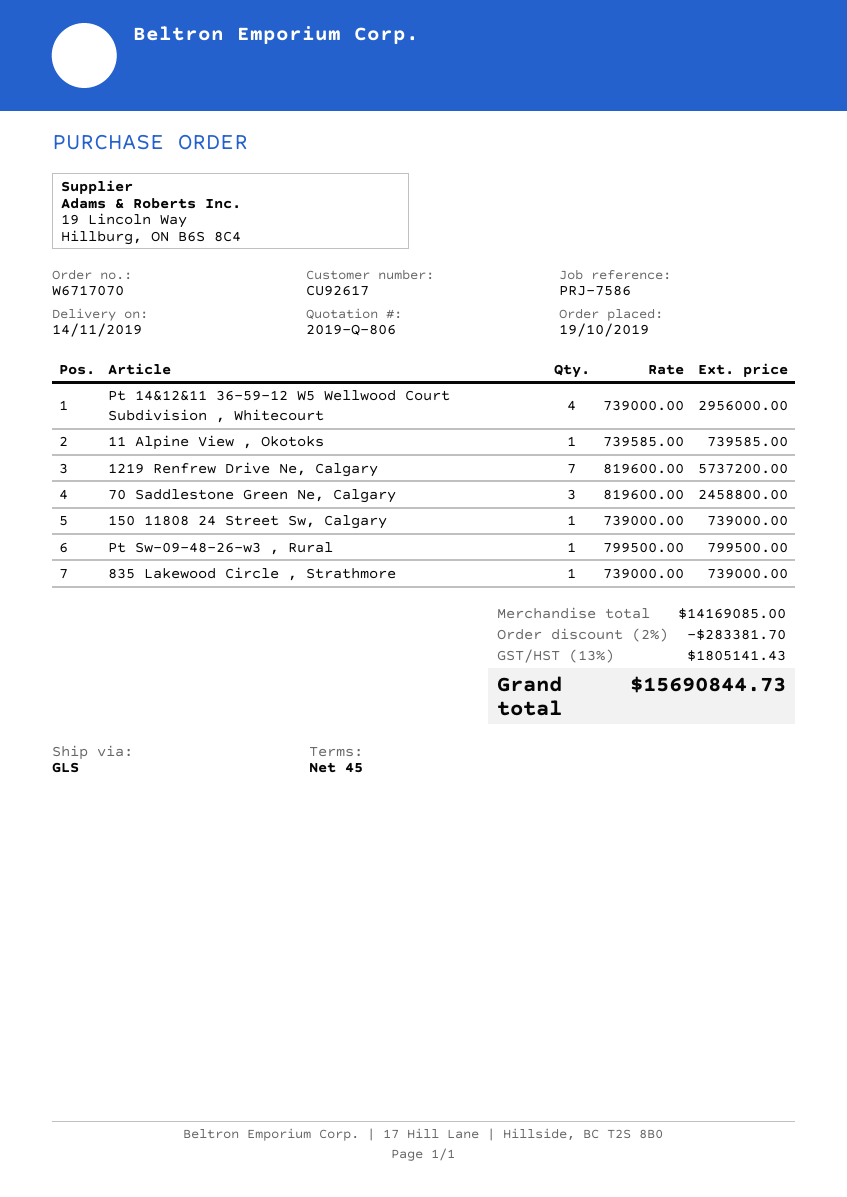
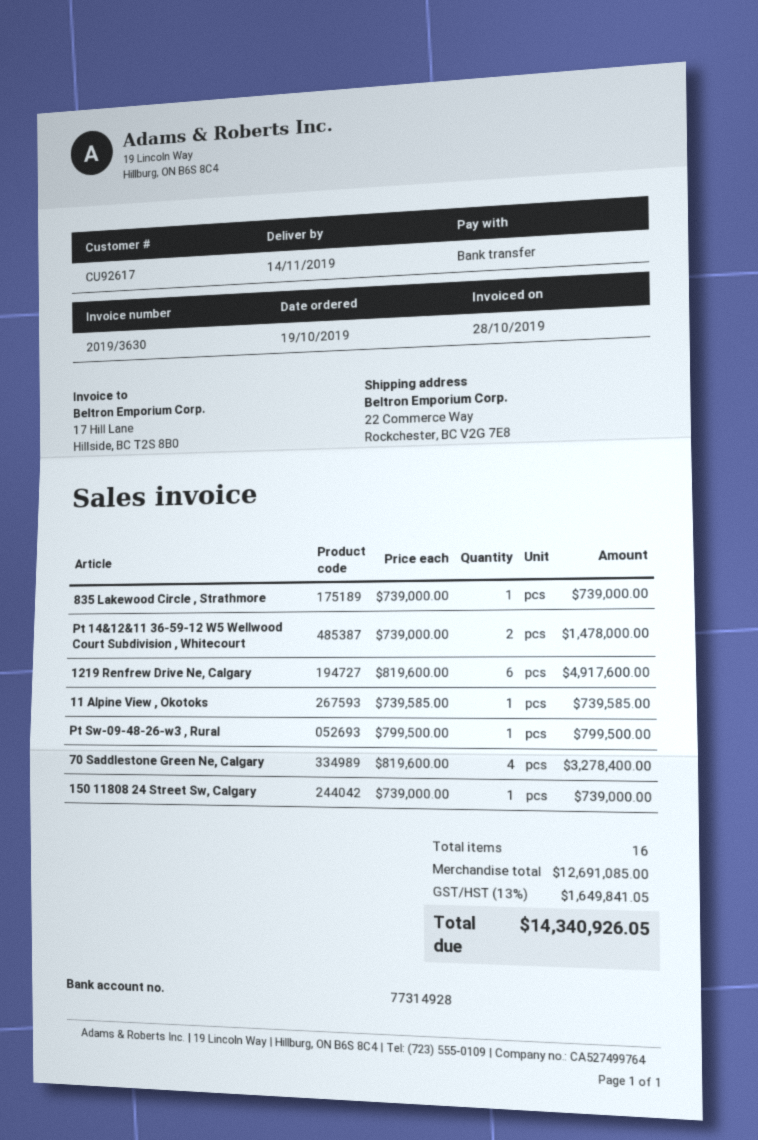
Pt 14&12&11 36-59-12 W5 Wellwood Court Subdivision , Whitecourt: 4 x 739000.00 = 2956000.00 -> 2 x 739000.00 = 1478000.00
1219 Renfrew Drive Ne, Calgary: 7 x 819600.00 = 5737200.00 -> 6 x 819600.00 = 4917600.00
70 Saddlestone Green Ne, Calgary: 3 x 819600.00 = 2458800.00 -> 4 x 819600.00 = 3278400.00
subtotal: 14169085.00 -> 12691085.00
discount: 2% = 283381.70 -> none
tax: 13% = 1805141.43 -> 13% = 1649841.05
total: 15690844.73 -> 14340926.05

